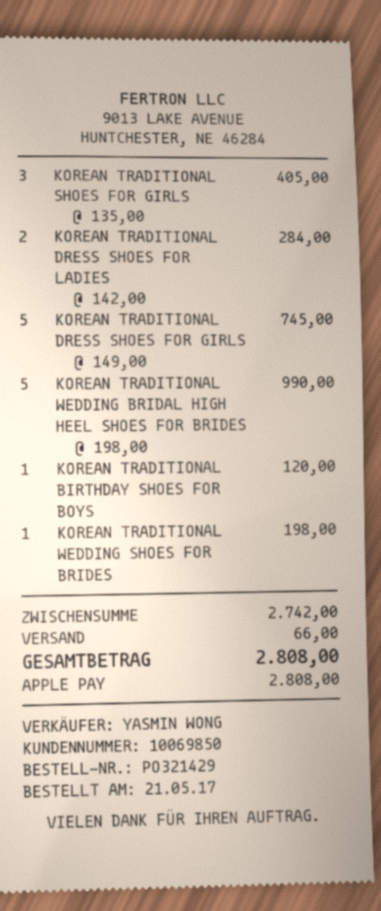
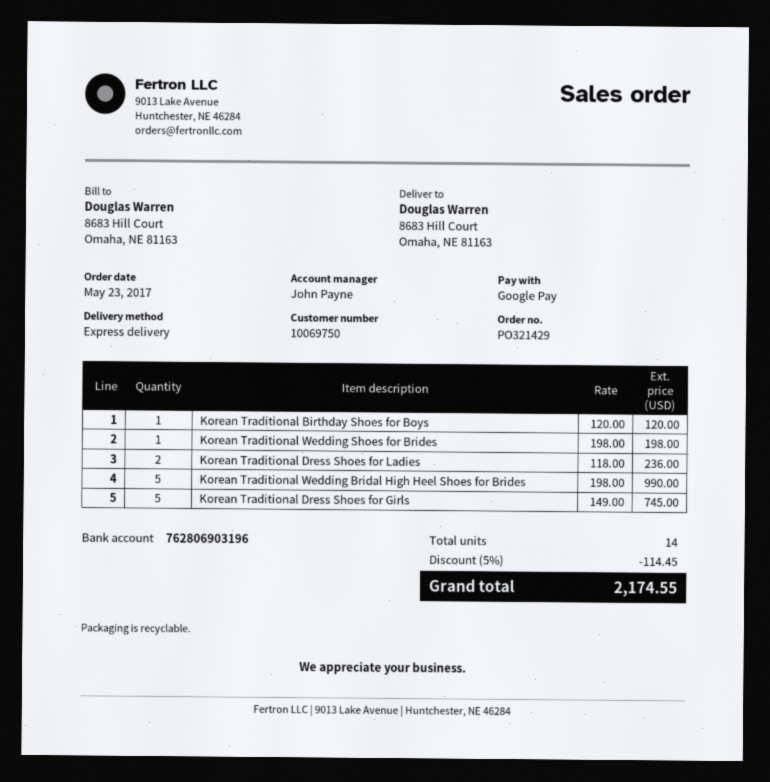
order date: 2017-05-21 -> 2017-05-23
customer number: 10069850 -> 10069750
sales rep: YASMIN WONG -> John Payne
payment method: Apple Pay -> Google Pay
KOREAN TRADITIONAL SHOES FOR GIRLS: 3 x 135.00 = 405.00 -> none
KOREAN TRADITIONAL DRESS SHOES FOR LADIES: 2 x 142.00 = 284.00 -> 2 x 118.00 = 236.00
discount: none -> 5% = 114.45
shipping: 66.00 -> none
total: 2808.00 -> 2174.55

